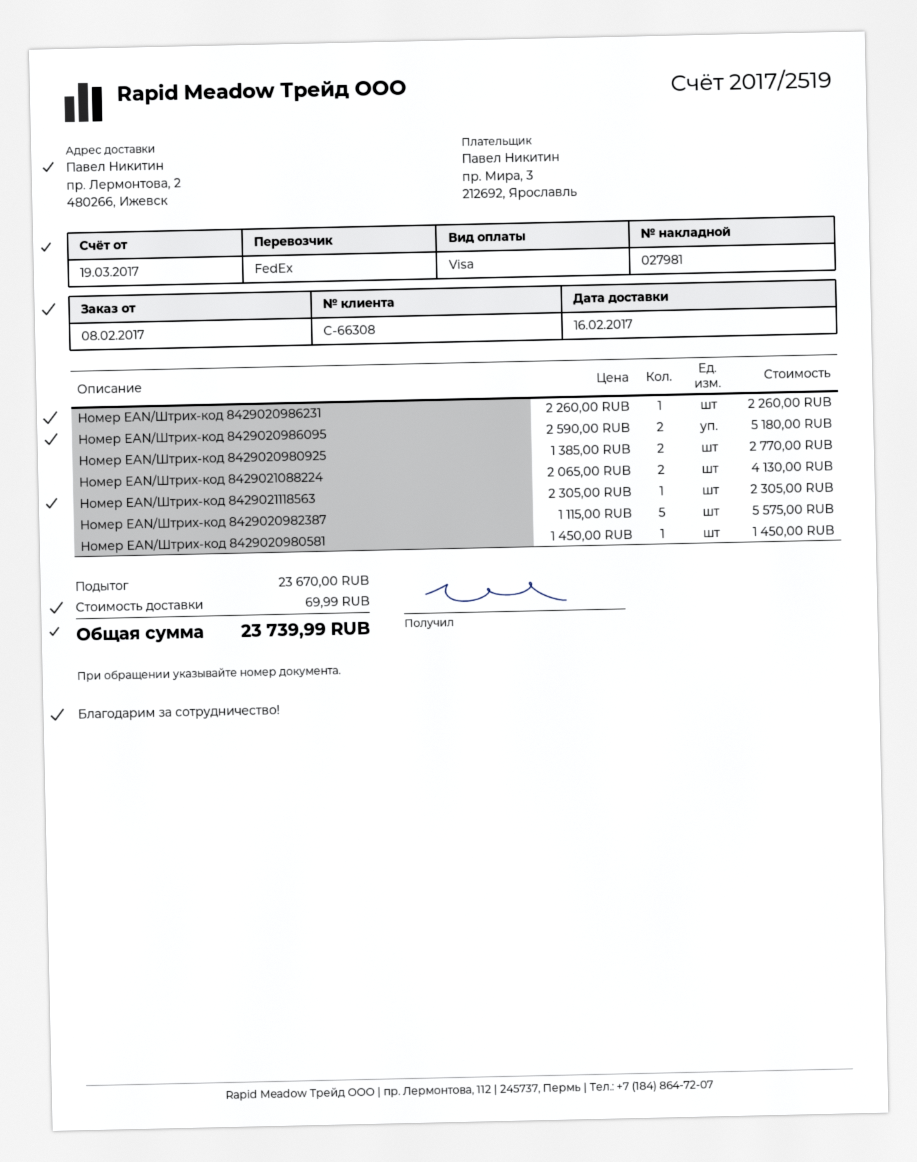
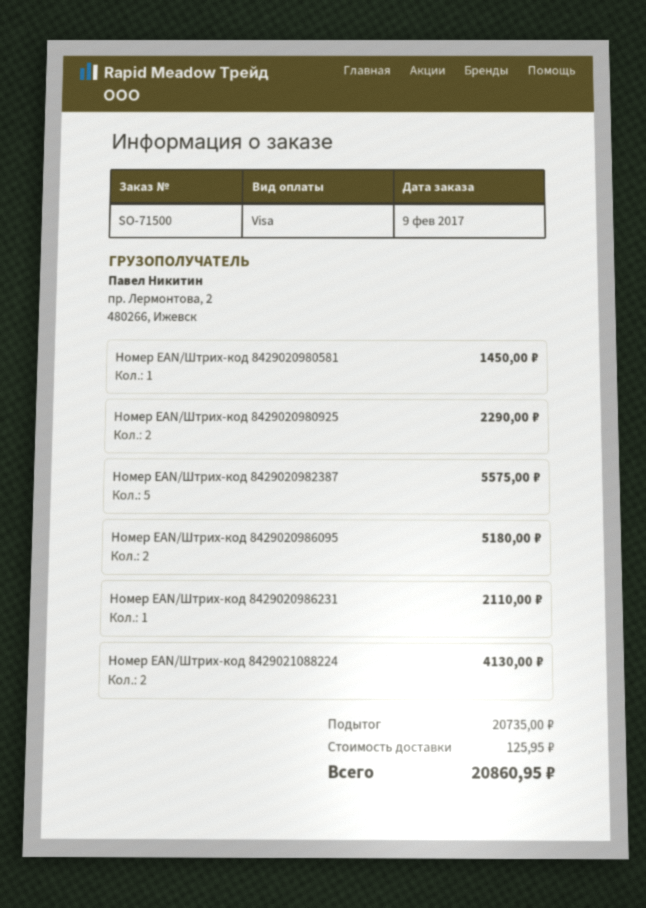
order date: 2017-02-08 -> 2017-02-09
Номер EAN/Штрих-код 8429020986231: 1 for 2260.00 -> 1 for 2110.00
Номер EAN/Штрих-код 8429020980925: 2 for 2770.00 -> 2 for 2290.00
Номер EAN/Штрих-код 8429021118563: 1 for 2305.00 -> none
subtotal: 23670.00 -> 20735.00
shipping: 69.99 -> 125.95
total: 23739.99 -> 20860.95

